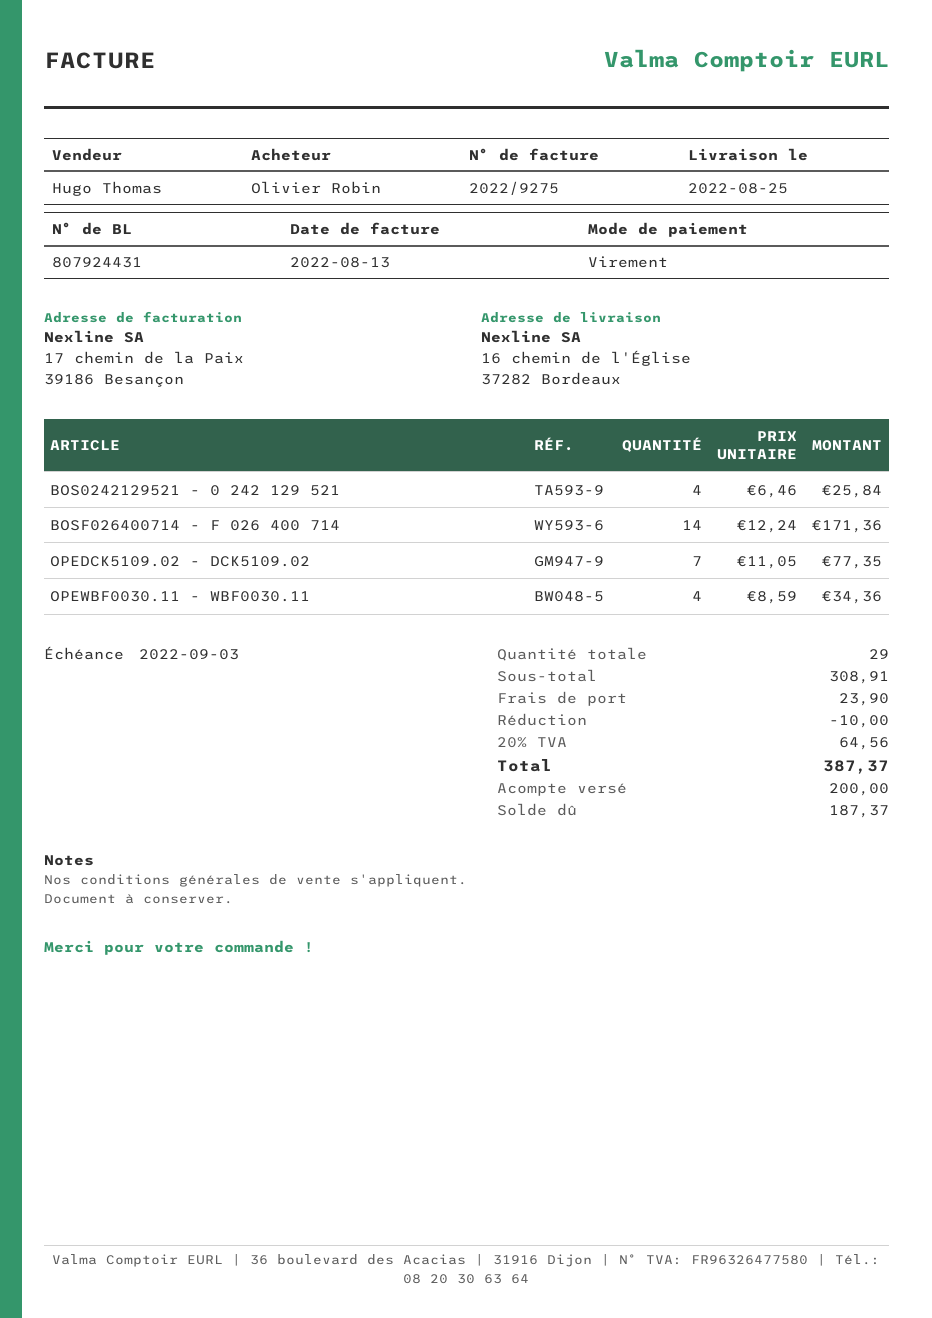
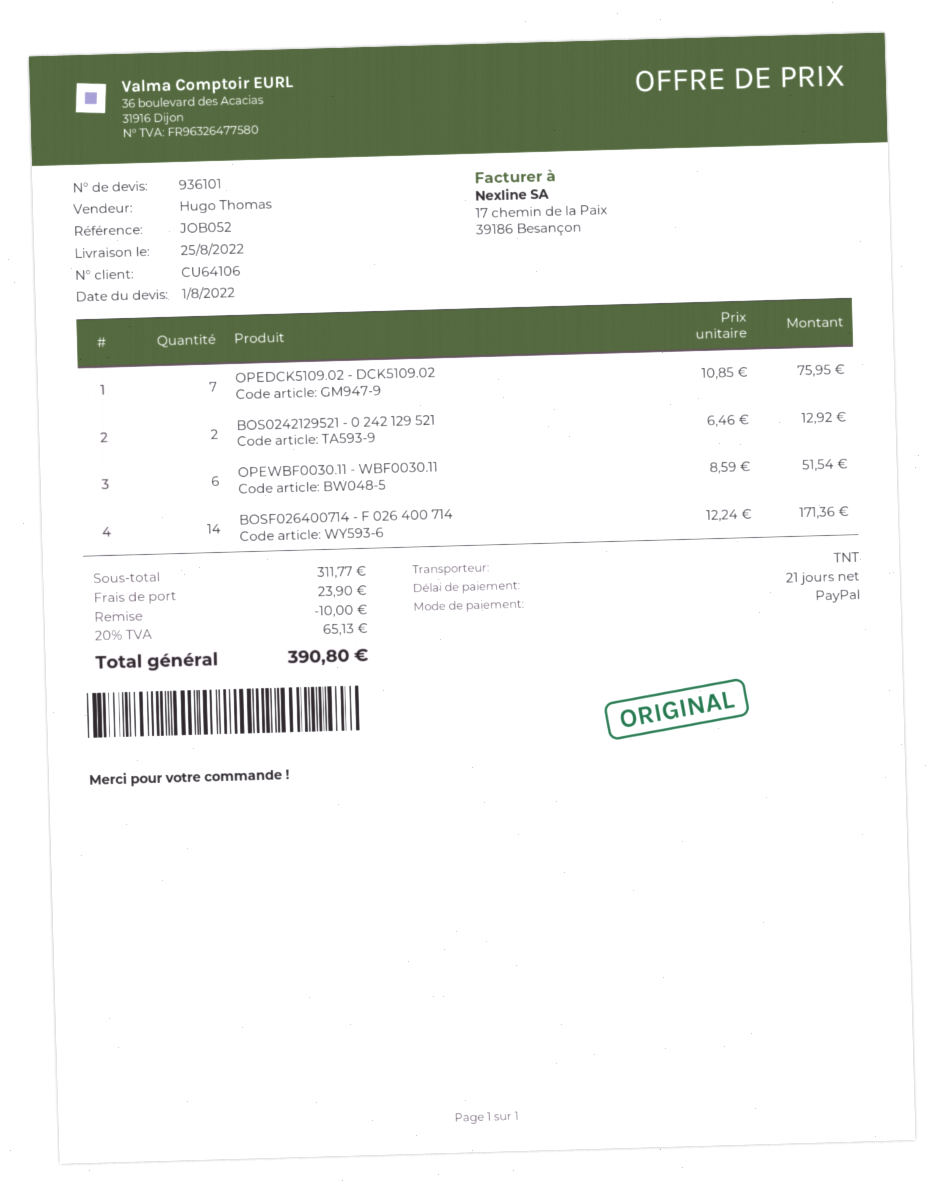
payment method: bank transfer -> PayPal
BOS0242129521 - 0 242 129 521: 4 x 6.46 = 25.84 -> 2 x 6.46 = 12.92
OPEDCK5109.02 - DCK5109.02: 7 x 11.05 = 77.35 -> 7 x 10.85 = 75.95
OPEWBF0030.11 - WBF0030.11: 4 x 8.59 = 34.36 -> 6 x 8.59 = 51.54
subtotal: 308.91 -> 311.77
tax: 20% = 64.56 -> 20% = 65.13
total: 387.37 -> 390.80

